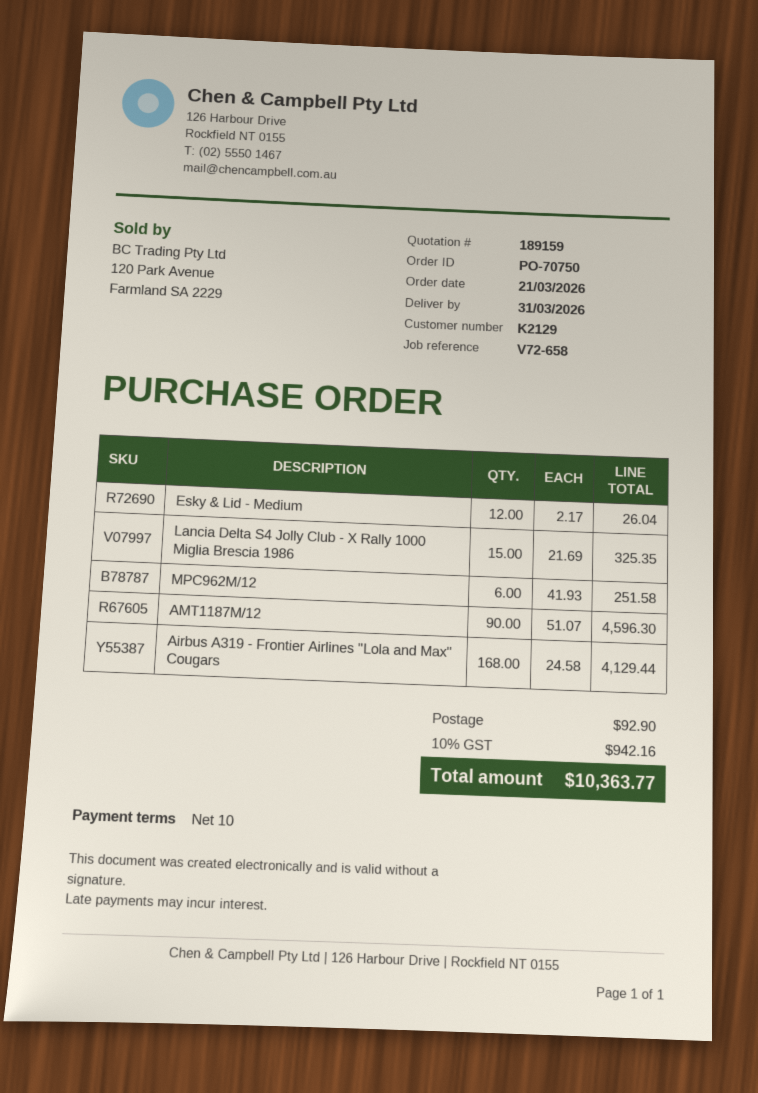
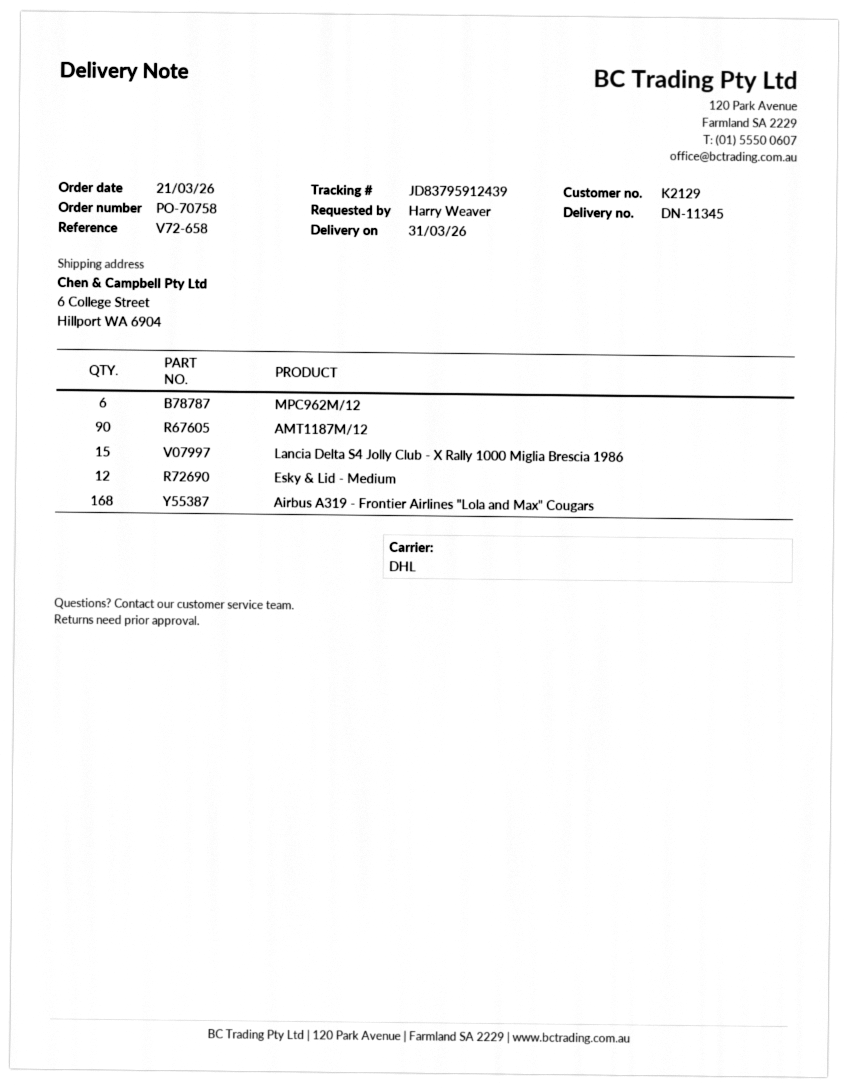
order number: PO-70750 -> PO-70758

